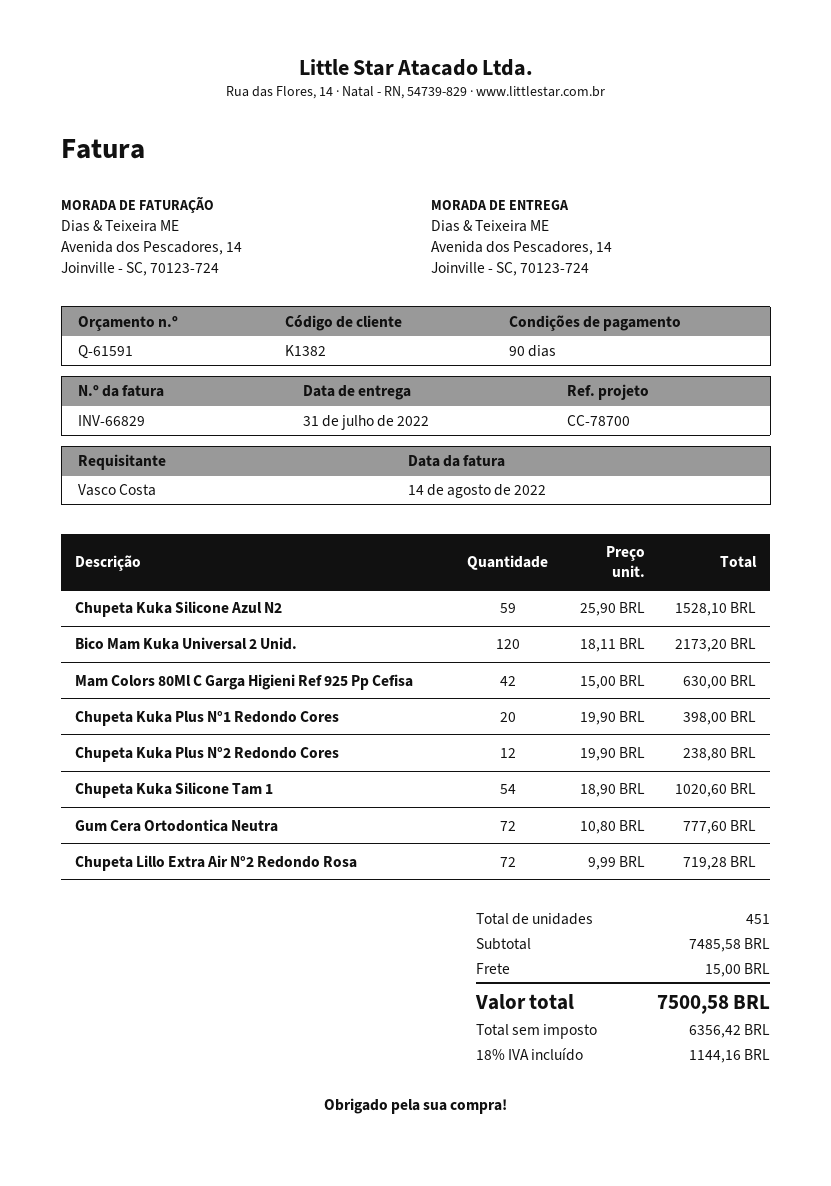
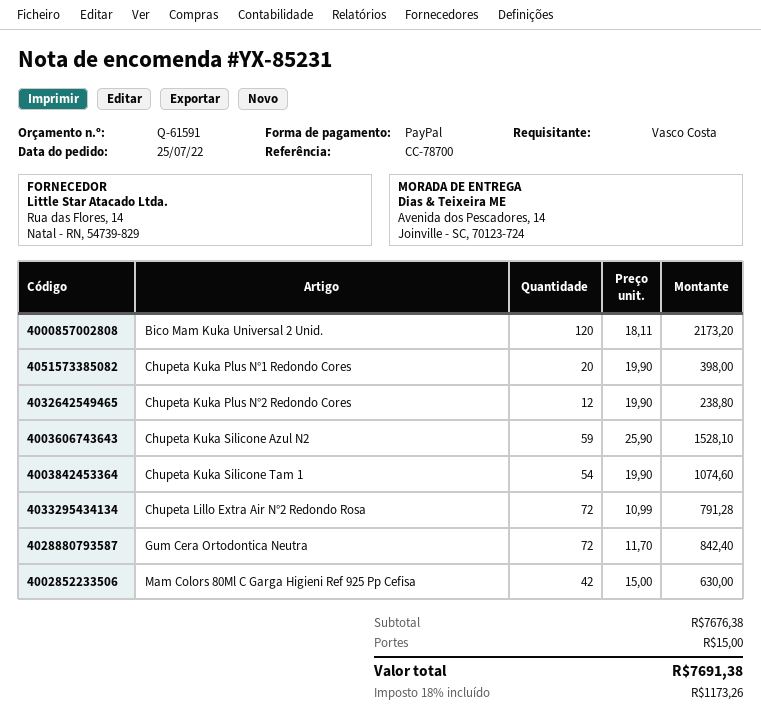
Chupeta Kuka Silicone Tam 1: 54 x 18.90 = 1020.60 -> 54 x 19.90 = 1074.60
Gum Cera Ortodontica Neutra: 72 x 10.80 = 777.60 -> 72 x 11.70 = 842.40
Chupeta Lillo Extra Air N°2 Redondo Rosa: 72 x 9.99 = 719.28 -> 72 x 10.99 = 791.28
subtotal: 7485.58 -> 7676.38
tax: 18% = 1144.16 -> 18% = 1173.26
total: 7500.58 -> 7691.38

